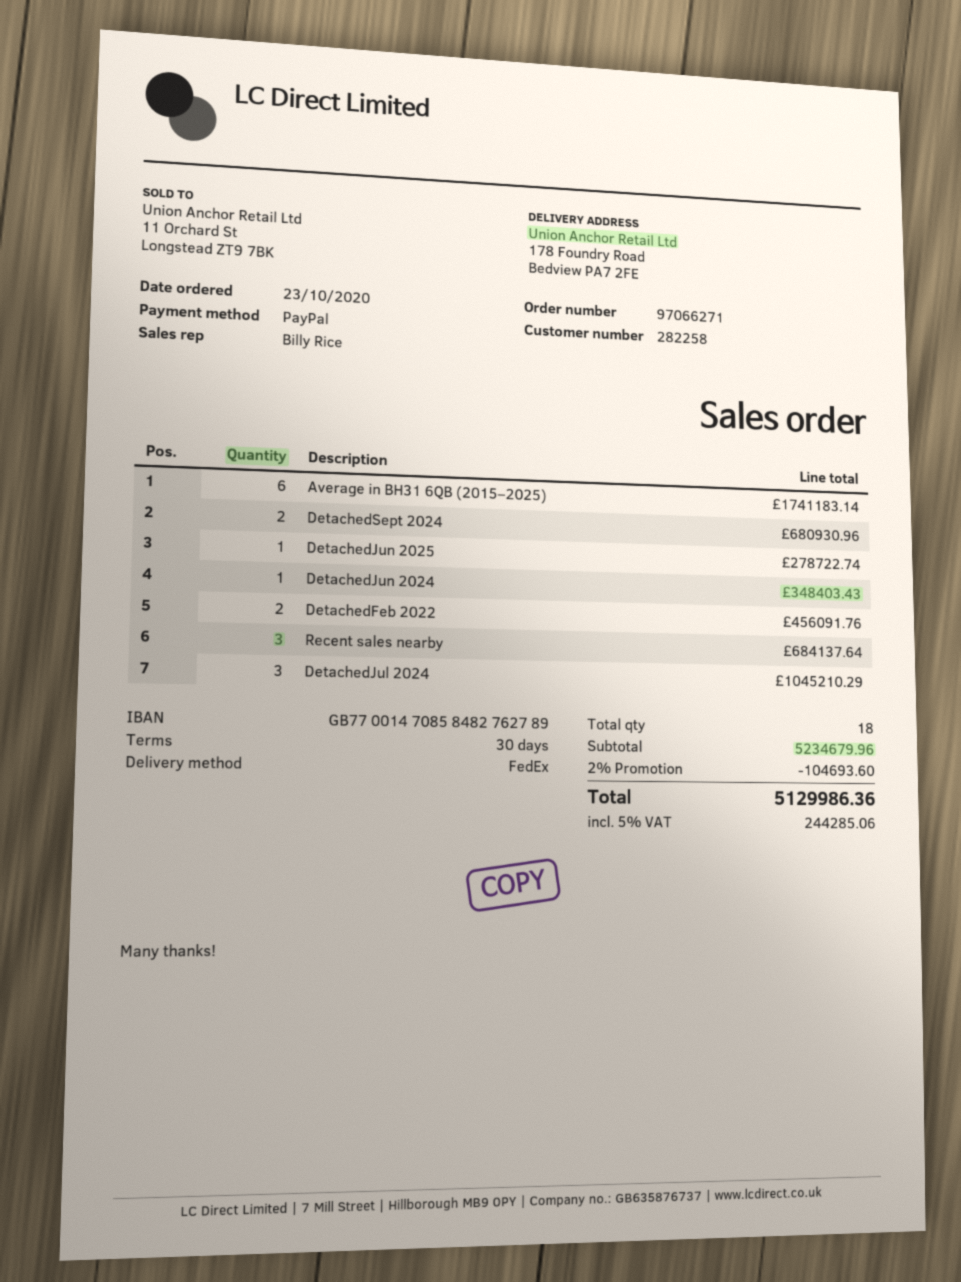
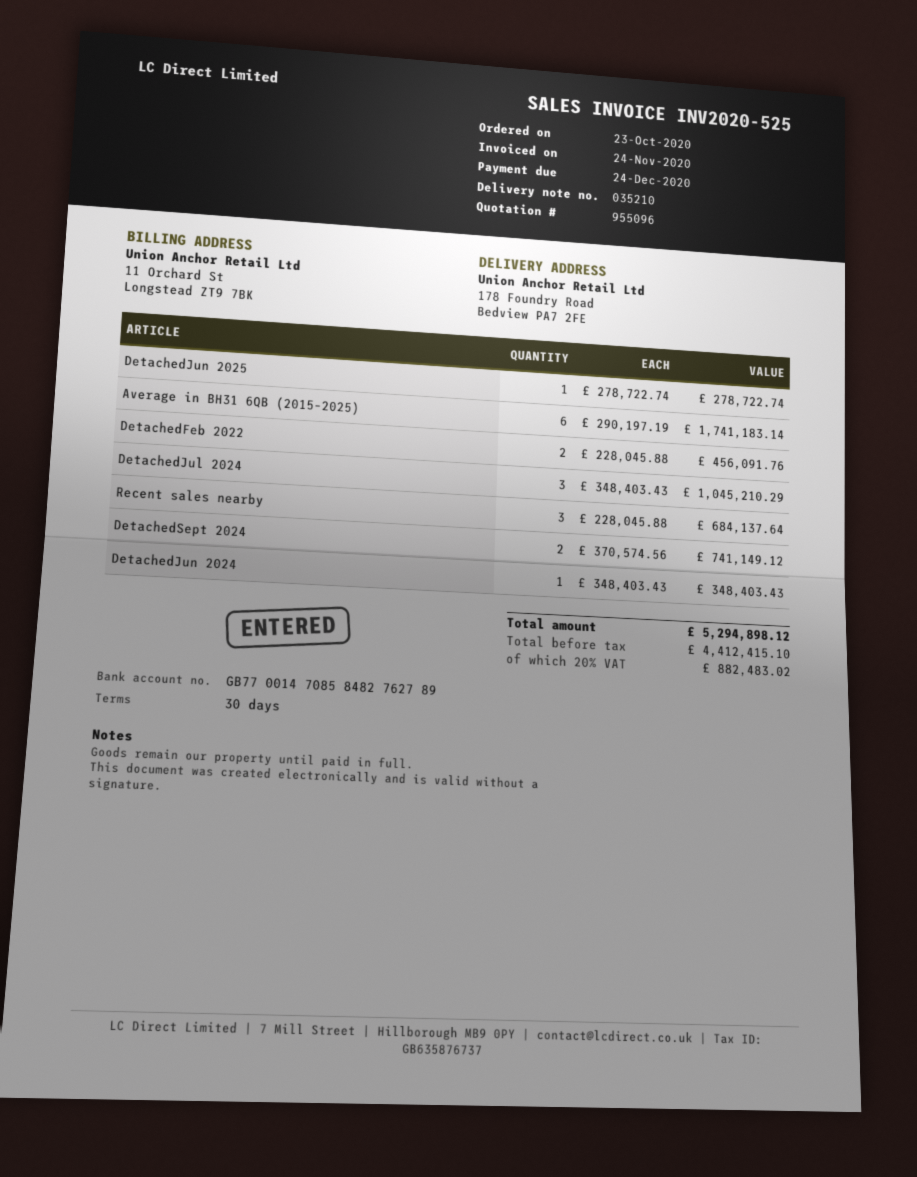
DetachedSept 2024: 2 for 680930.96 -> 2 for 741149.12
discount: 2% = 104693.60 -> none
tax: 5% = 244285.06 -> 20% = 882483.02
total: 5129986.36 -> 5294898.12

